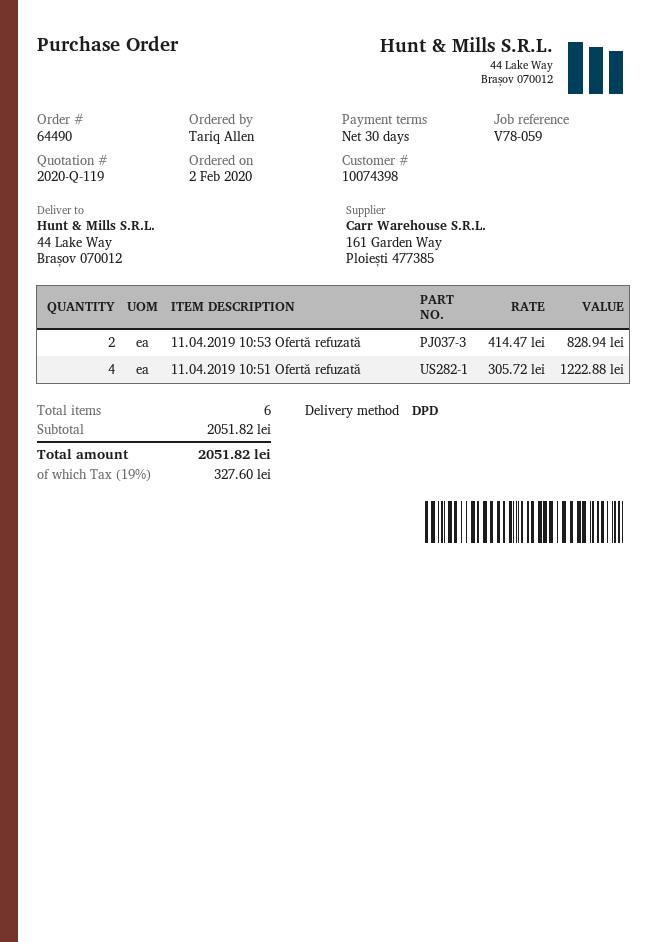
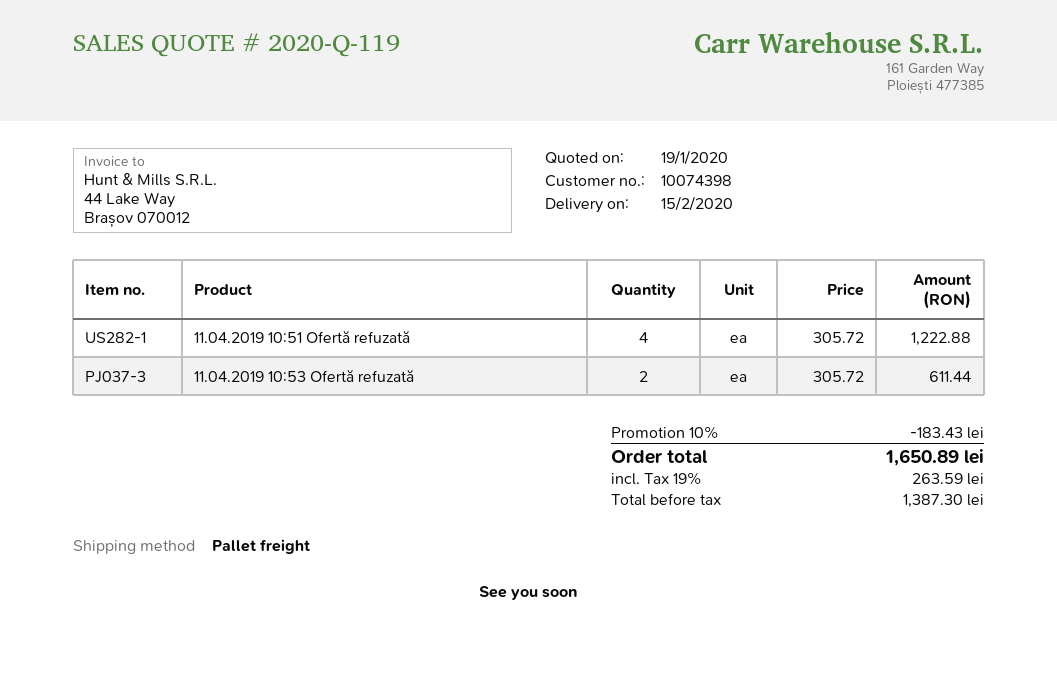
shipping method: DPD -> pallet freight
11.04.2019 10:53 Ofertă refuzată: 2 x 414.47 = 828.94 -> 2 x 305.72 = 611.44
discount: none -> 10% = 183.43
tax: 19% = 327.60 -> 19% = 263.59
total: 2051.82 -> 1650.89

